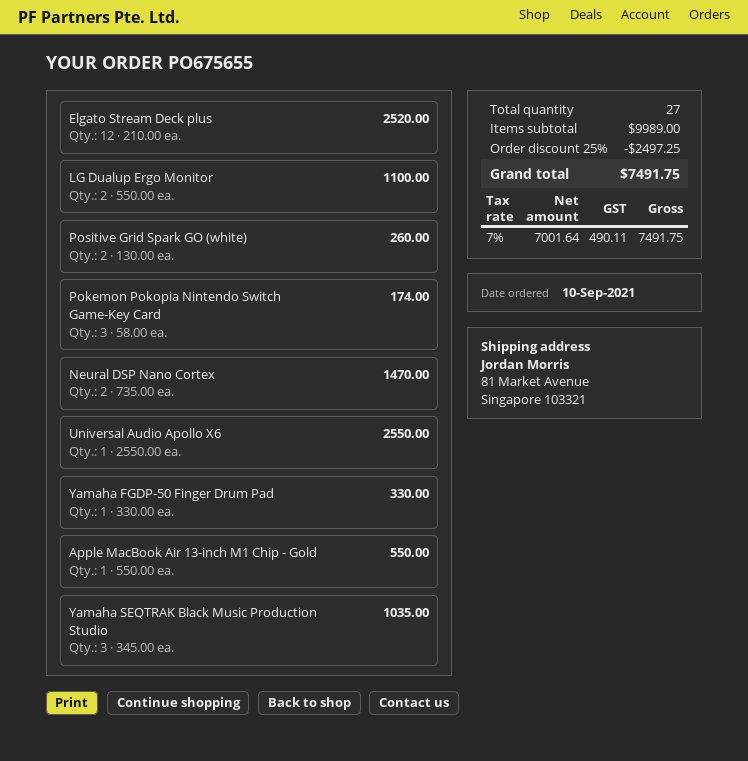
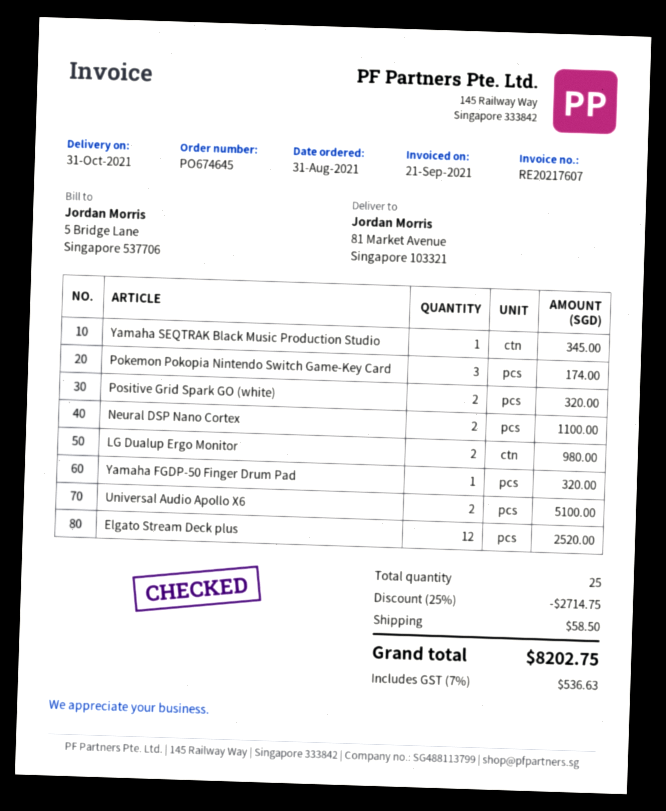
order number: PO675655 -> PO674645
order date: 2021-09-10 -> 2021-08-31
LG Dualup Ergo Monitor: 2 for 1100.00 -> 2 for 980.00
Positive Grid Spark GO (white): 2 for 260.00 -> 2 for 320.00
Neural DSP Nano Cortex: 2 for 1470.00 -> 2 for 1100.00
Universal Audio Apollo X6: 1 for 2550.00 -> 2 for 5100.00
Yamaha FGDP-50 Finger Drum Pad: 1 for 330.00 -> 1 for 320.00
Apple MacBook Air 13-inch M1 Chip - Gold: 1 for 550.00 -> none
Yamaha SEQTRAK Black Music Production Studio: 3 for 1035.00 -> 1 for 345.00
total quantity: 27 -> 25
discount: 25% = 2497.25 -> 25% = 2714.75
shipping: none -> 58.50
tax: 7% = 490.11 -> 7% = 536.63
total: 7491.75 -> 8202.75

